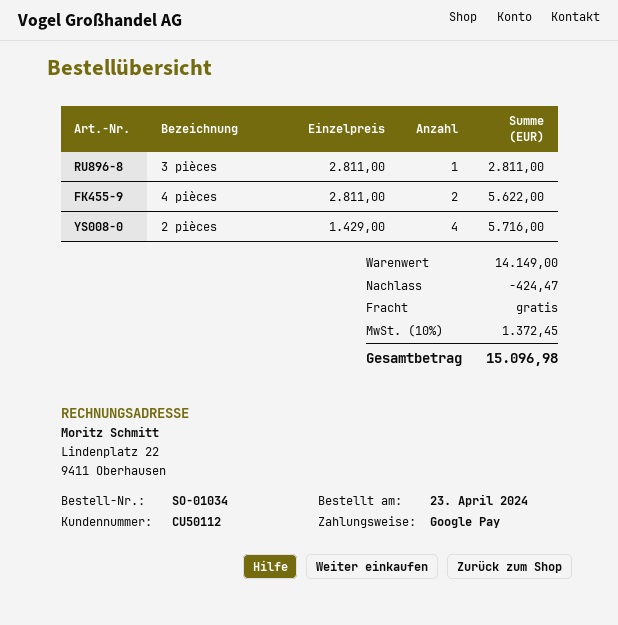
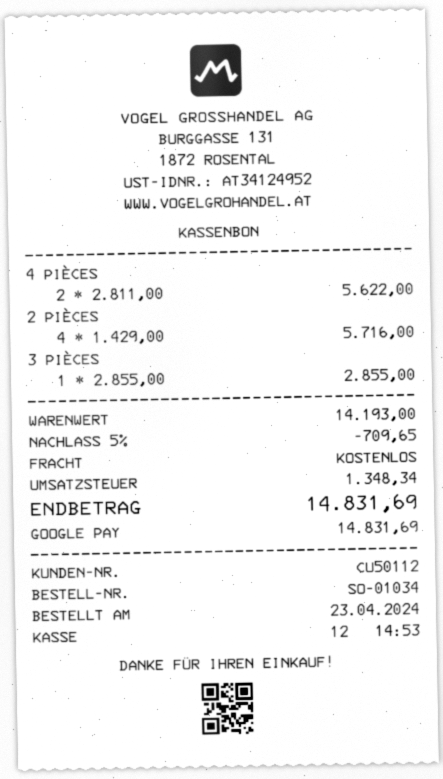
3 pièces: 1 x 2811.00 = 2811.00 -> 1 x 2855.00 = 2855.00
subtotal: 14149.00 -> 14193.00
discount: 424.47 -> 709.65
tax: 1372.45 -> 1348.34
total: 15096.98 -> 14831.69

